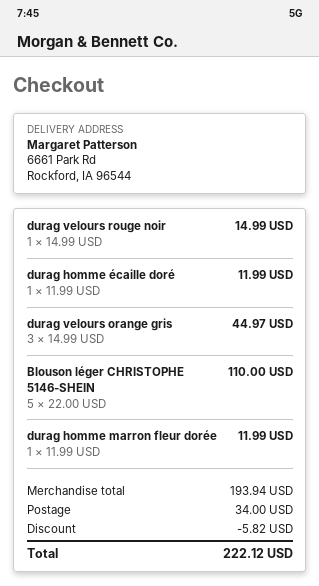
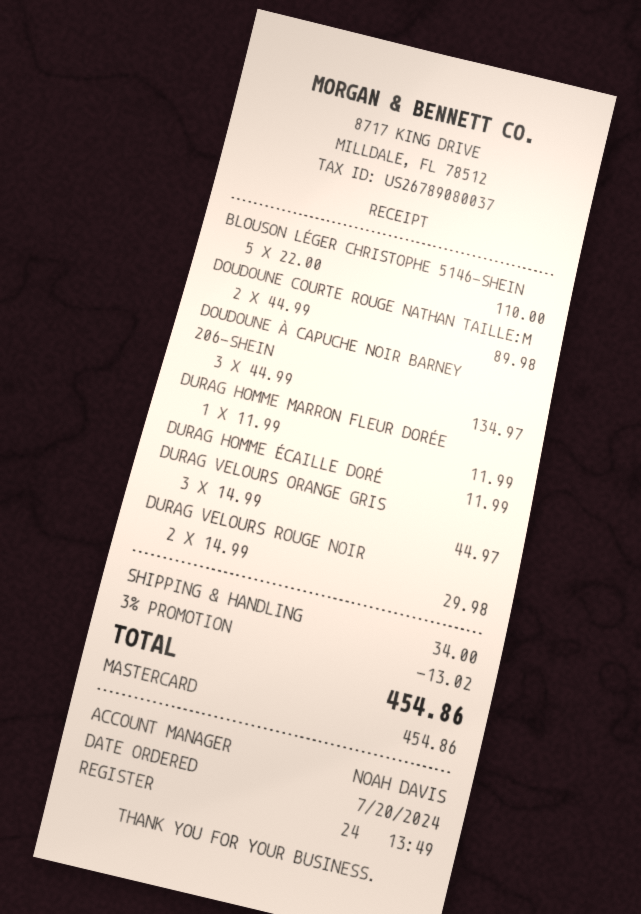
durag velours rouge noir: 1 x 14.99 = 14.99 -> 2 x 14.99 = 29.98
DOUDOUNE COURTE ROUGE NATHAN TAILLE:M: none -> 2 x 44.99 = 89.98
DOUDOUNE À CAPUCHE NOIR BARNEY 206-SHEIN: none -> 3 x 44.99 = 134.97
discount: 5.82 -> 13.02
total: 222.12 -> 454.86

